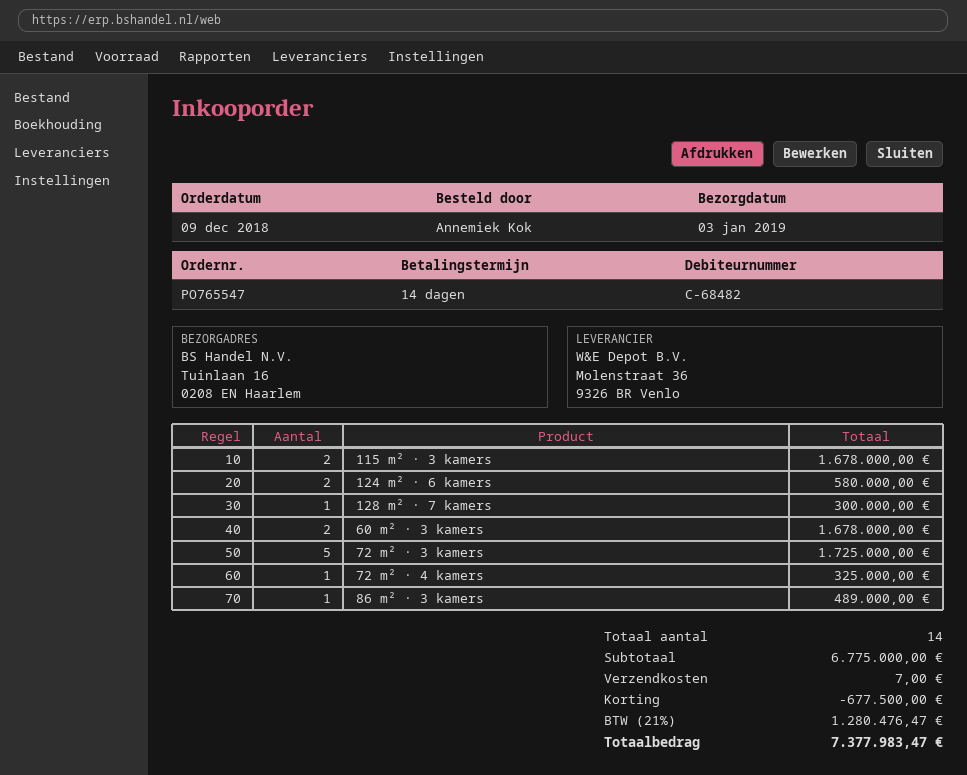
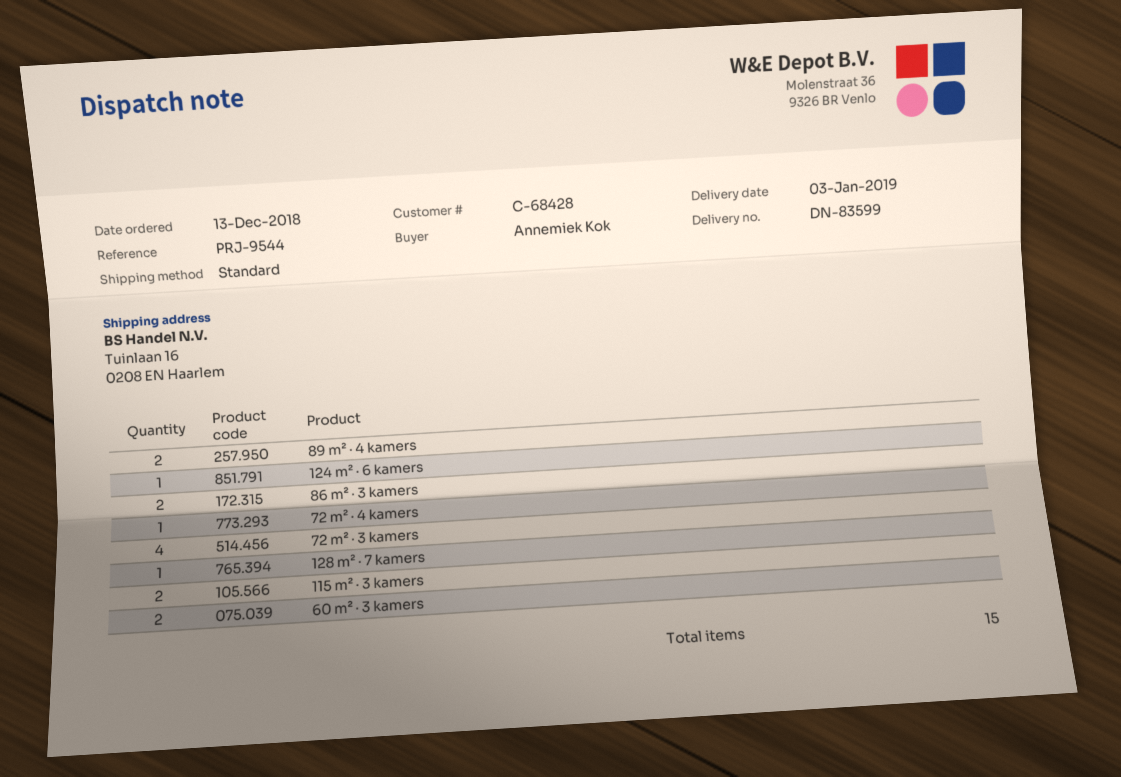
order date: 2018-12-09 -> 2018-12-13
customer number: C-68482 -> C-68428
124 m² · 6 kamers: 2 -> 1
72 m² · 3 kamers: 5 -> 4
86 m² · 3 kamers: 1 -> 2
89 m² · 4 kamers: none -> 2
total quantity: 14 -> 15

